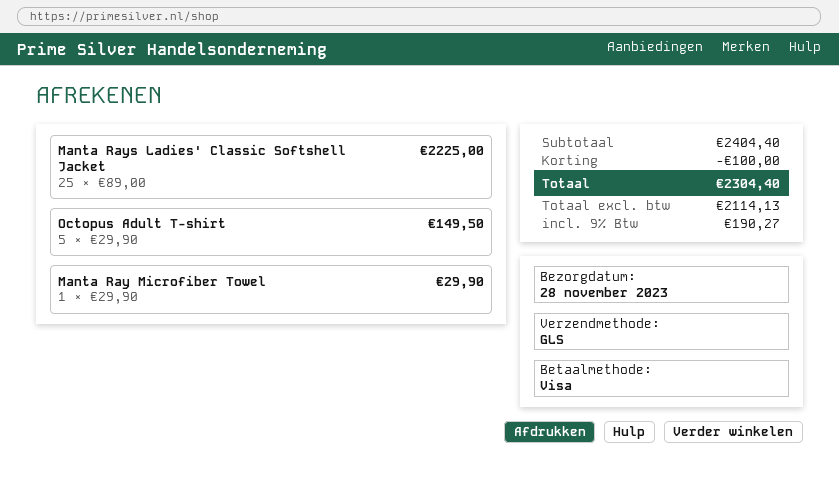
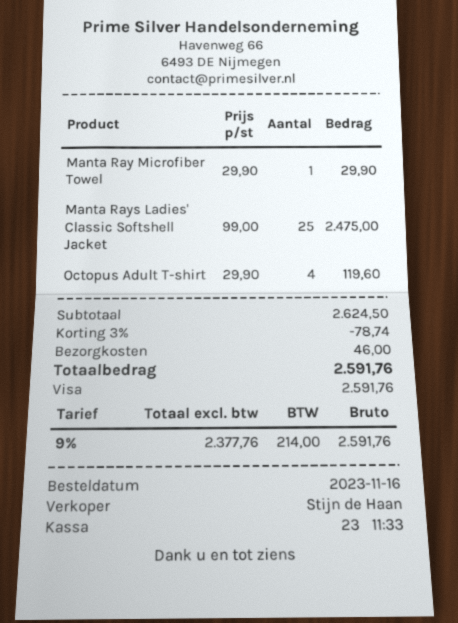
Manta Rays Ladies' Classic Softshell Jacket: 25 x 89.00 = 2225.00 -> 25 x 99.00 = 2475.00
Octopus Adult T-shirt: 5 x 29.90 = 149.50 -> 4 x 29.90 = 119.60
subtotal: 2404.40 -> 2624.50
discount: 100.00 -> 78.74
shipping: none -> 46.00
net: 2114.13 -> 2377.76
tax: 9% = 190.27 -> 9% = 214.00
total: 2304.40 -> 2591.76

